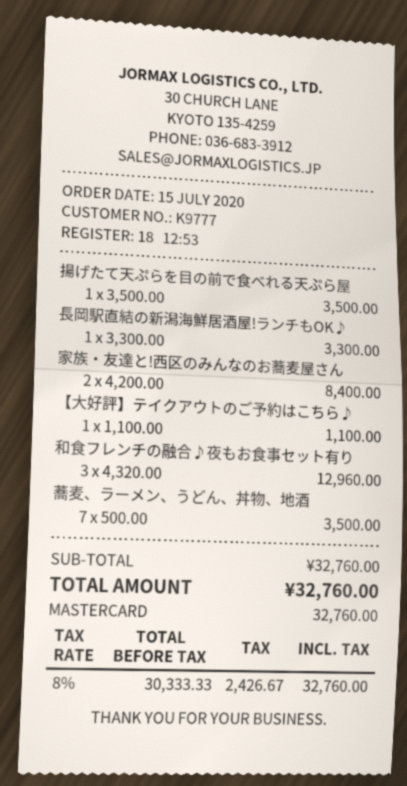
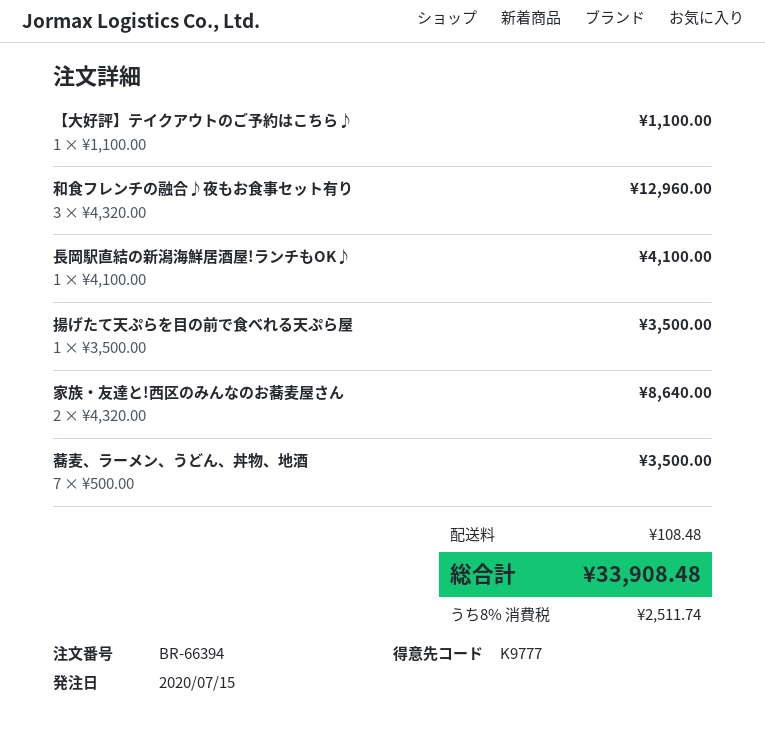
長岡駅直結の新潟海鮮居酒屋!ランチもOK♪: 1 x 3300.00 = 3300.00 -> 1 x 4100.00 = 4100.00
家族・友達と!西区のみんなのお蕎麦屋さん: 2 x 4200.00 = 8400.00 -> 2 x 4320.00 = 8640.00
shipping: none -> 108.48
tax: 8% = 2426.67 -> 8% = 2511.74
total: 32760.00 -> 33908.48

